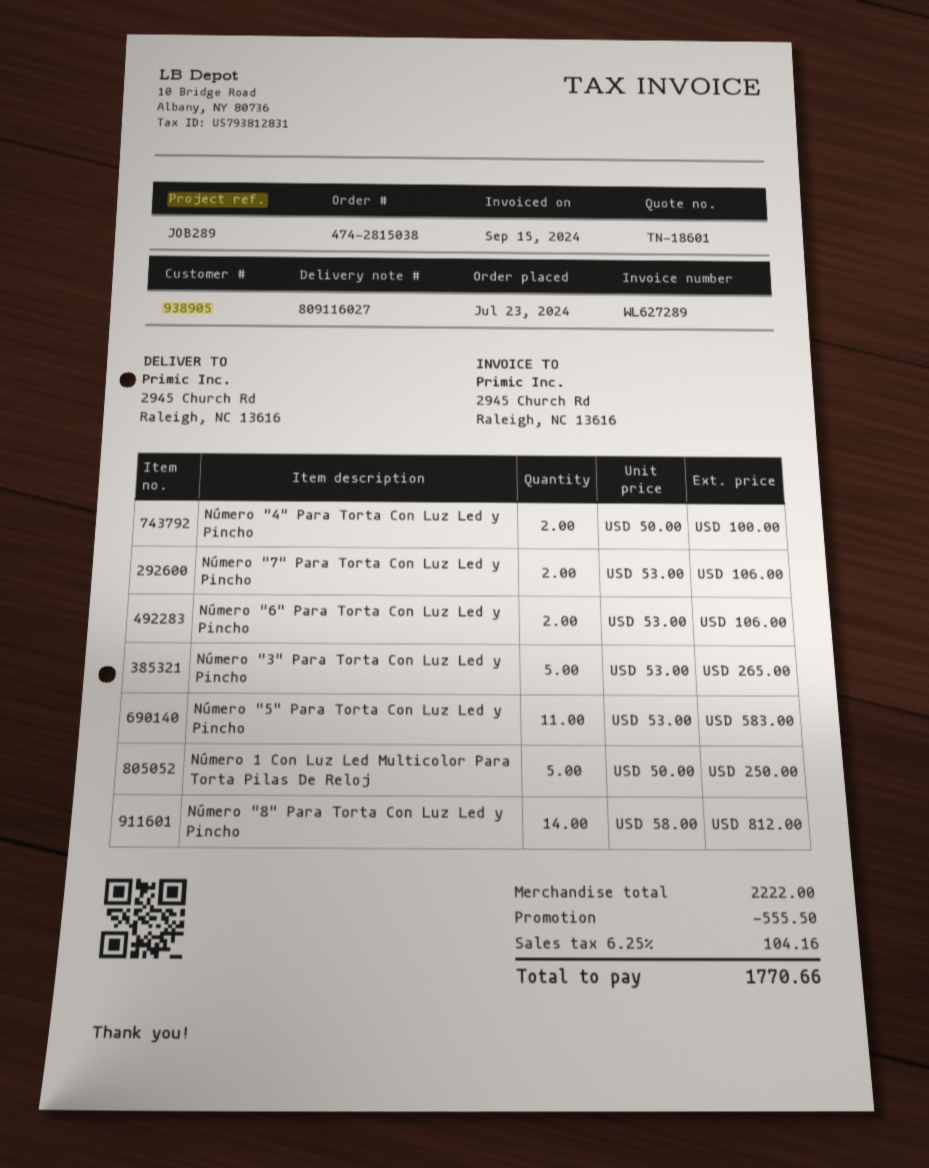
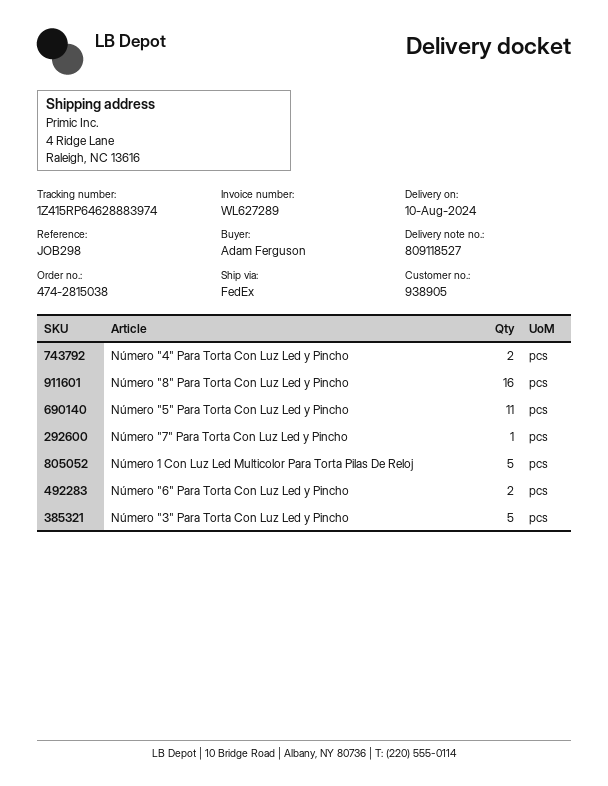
delivery note number: 809116027 -> 809118527
reference: JOB289 -> JOB298
ship to: 2945 Church Rd, Raleigh, NC 13616 -> 4 Ridge Lane, Raleigh, NC 13616
Número "7" Para Torta Con Luz Led y Pincho: 2 -> 1
Número "8" Para Torta Con Luz Led y Pincho: 14 -> 16

